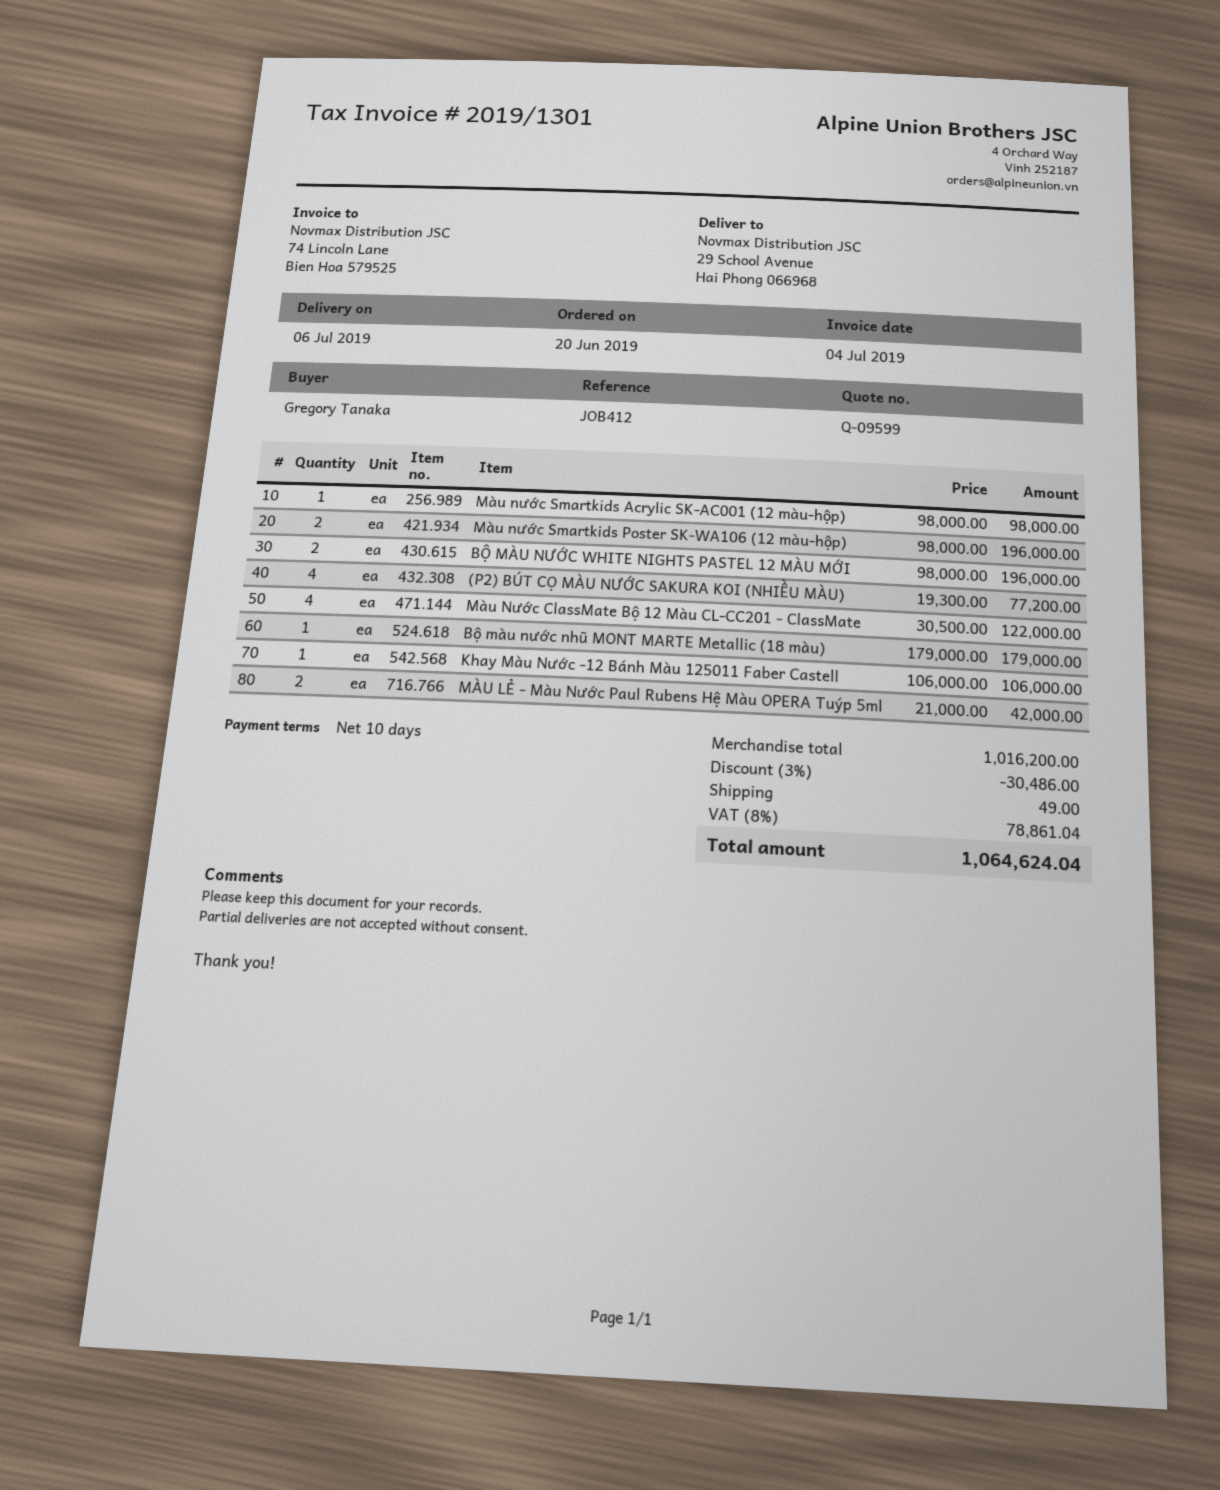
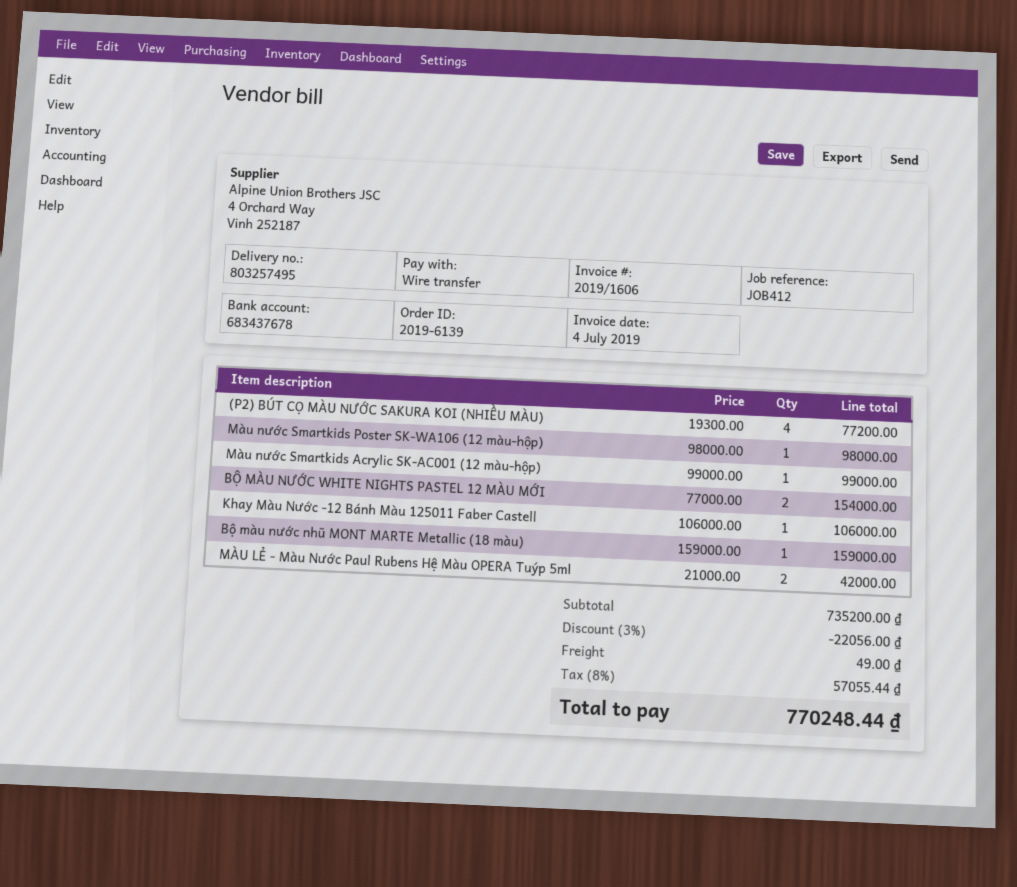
invoice number: 2019/1301 -> 2019/1606
Màu nước Smartkids Acrylic SK-AC001 (12 màu-hộp): 1 x 98000.00 = 98000.00 -> 1 x 99000.00 = 99000.00
Màu nước Smartkids Poster SK-WA106 (12 màu-hộp): 2 x 98000.00 = 196000.00 -> 1 x 98000.00 = 98000.00
BỘ MÀU NƯỚC WHITE NIGHTS PASTEL 12 MÀU MỚI: 2 x 98000.00 = 196000.00 -> 2 x 77000.00 = 154000.00
Màu Nước ClassMate Bộ 12 Màu CL-CC201 - ClassMate: 4 x 30500.00 = 122000.00 -> none
Bộ màu nước nhũ MONT MARTE Metallic (18 màu): 1 x 179000.00 = 179000.00 -> 1 x 159000.00 = 159000.00
subtotal: 1016200.00 -> 735200.00
discount: 3% = 30486.00 -> 3% = 22056.00
tax: 8% = 78861.04 -> 8% = 57055.44
total: 1064624.04 -> 770248.44

